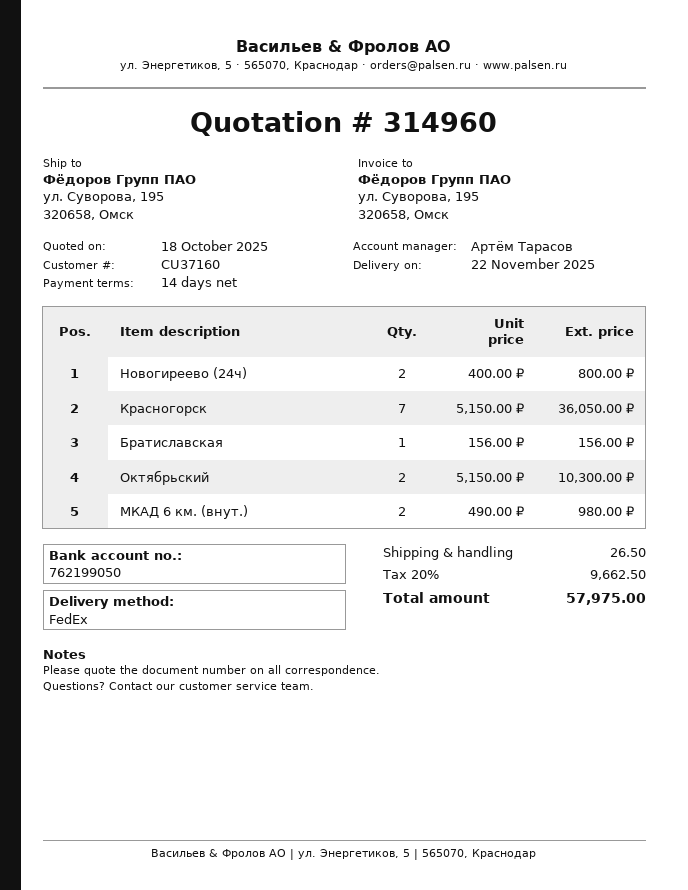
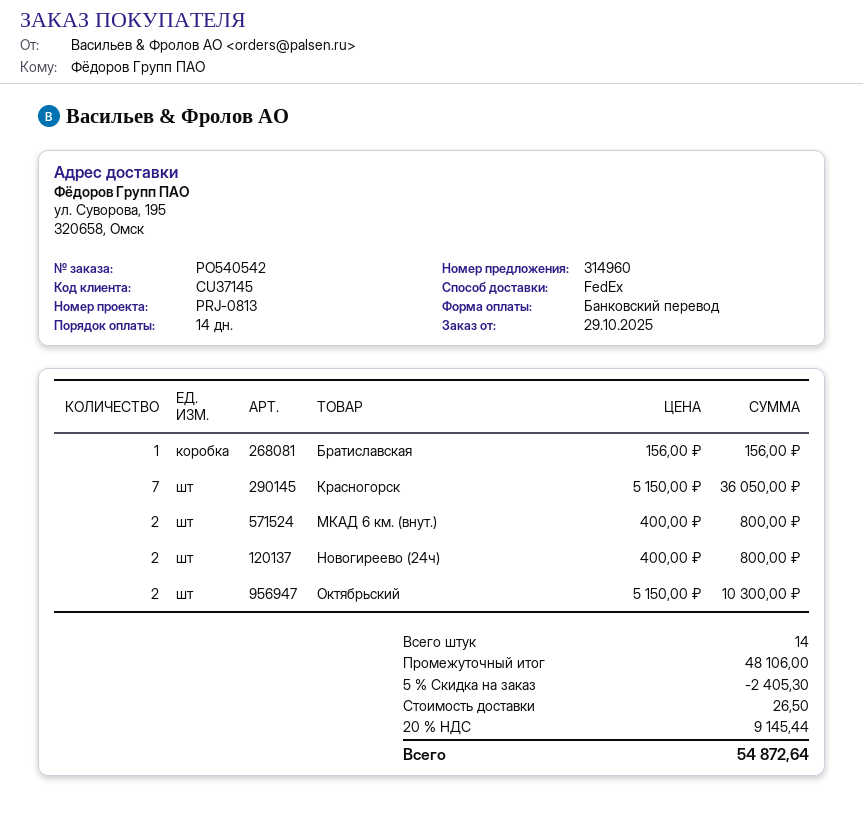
customer number: CU37160 -> CU37145
МКАД 6 км. (внут.): 2 x 490.00 = 980.00 -> 2 x 400.00 = 800.00
discount: none -> 5% = 2405.30
tax: 20% = 9662.50 -> 20% = 9145.44
total: 57975.00 -> 54872.64

